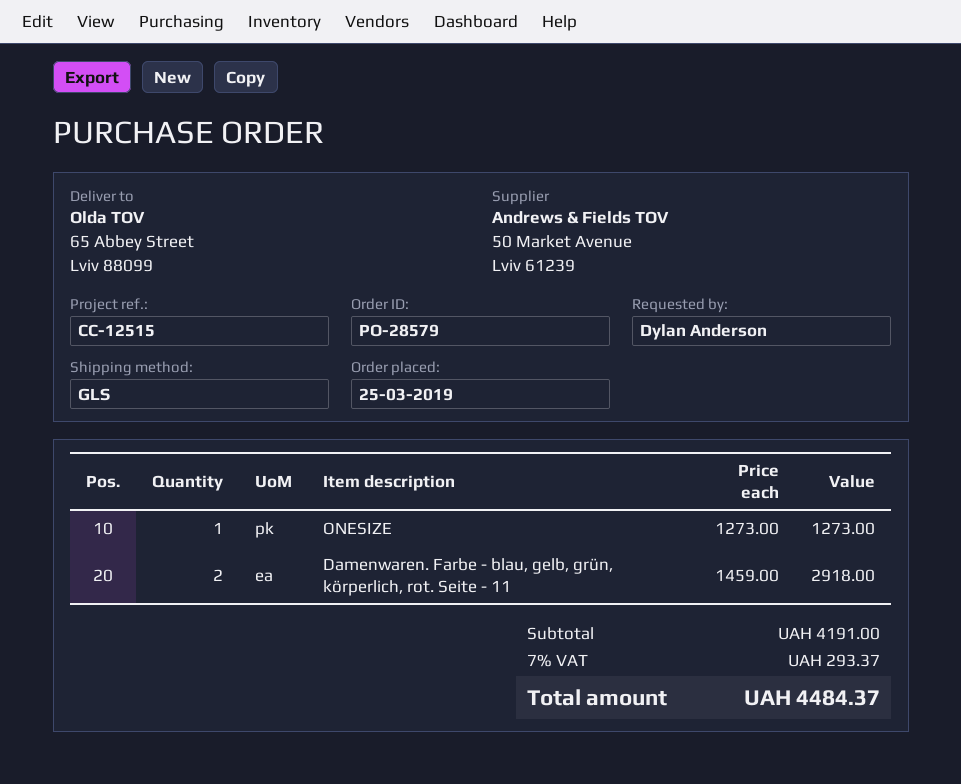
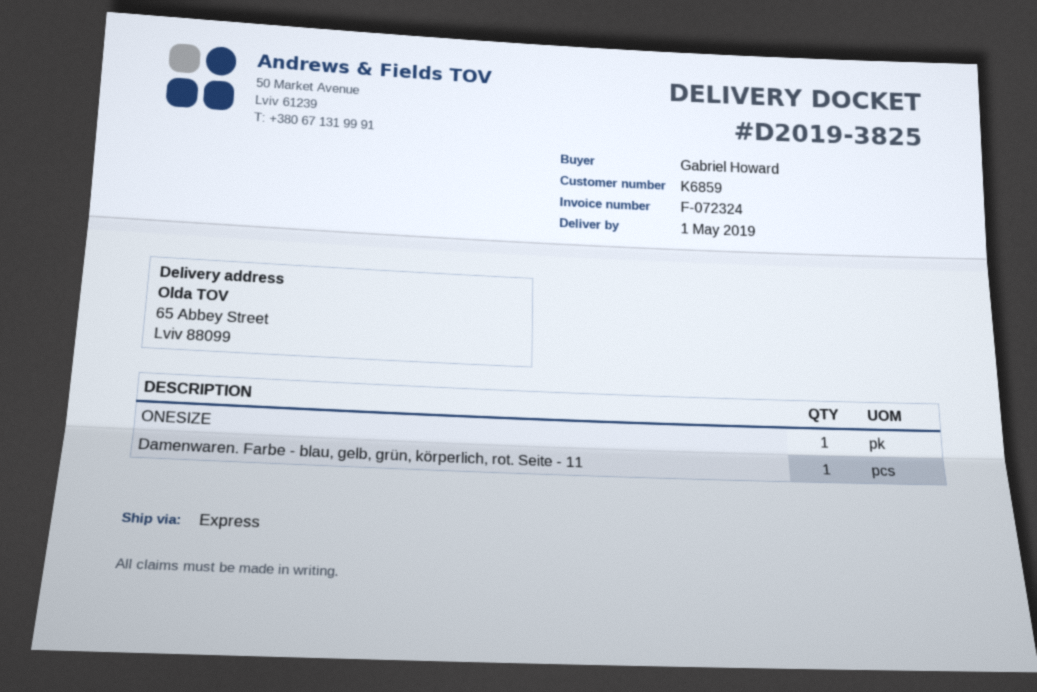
ordered by: Dylan Anderson -> Gabriel Howard
shipping method: GLS -> express
Damenwaren. Farbe - blau, gelb, grün, körperlich, rot. Seite - 11: 2 -> 1

